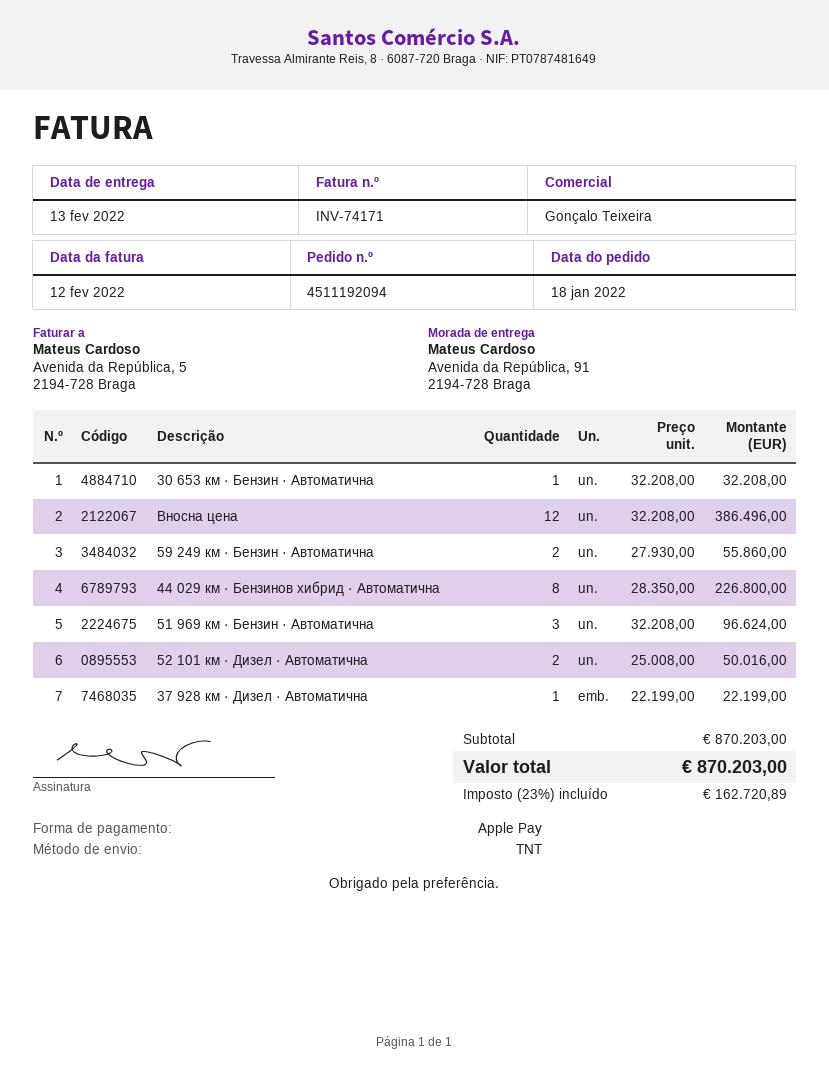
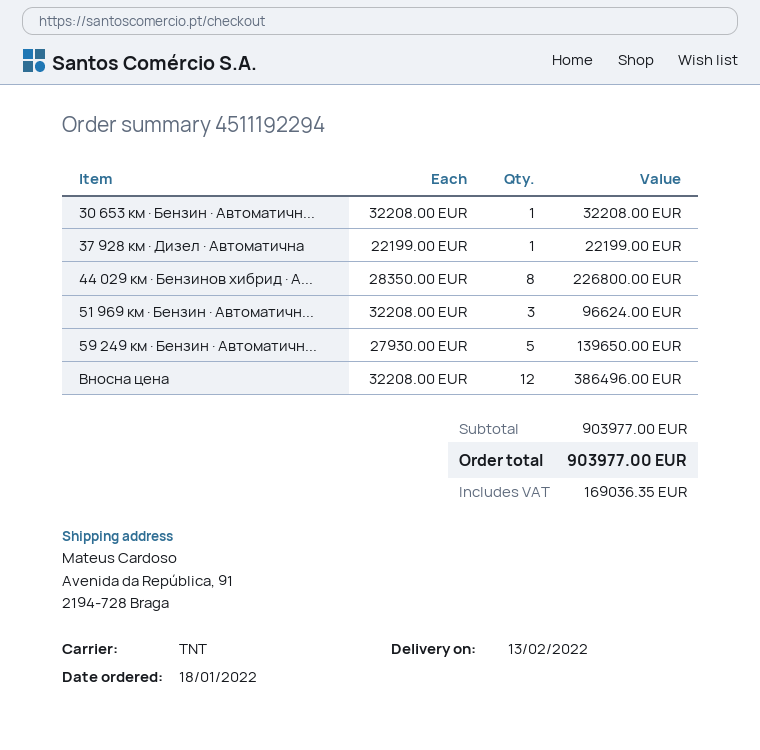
order number: 4511192094 -> 4511192294
59 249 км · Бензин · Автоматична: 2 x 27930.00 = 55860.00 -> 5 x 27930.00 = 139650.00
52 101 км · Дизел · Автоматична: 2 x 25008.00 = 50016.00 -> none
subtotal: 870203.00 -> 903977.00
tax: 162720.89 -> 169036.35
total: 870203.00 -> 903977.00

